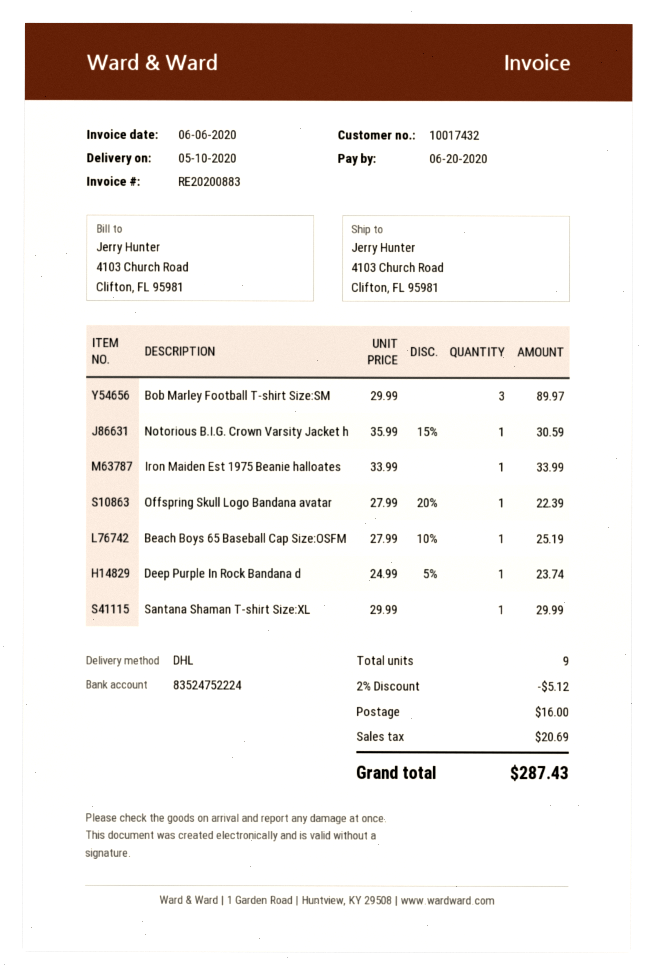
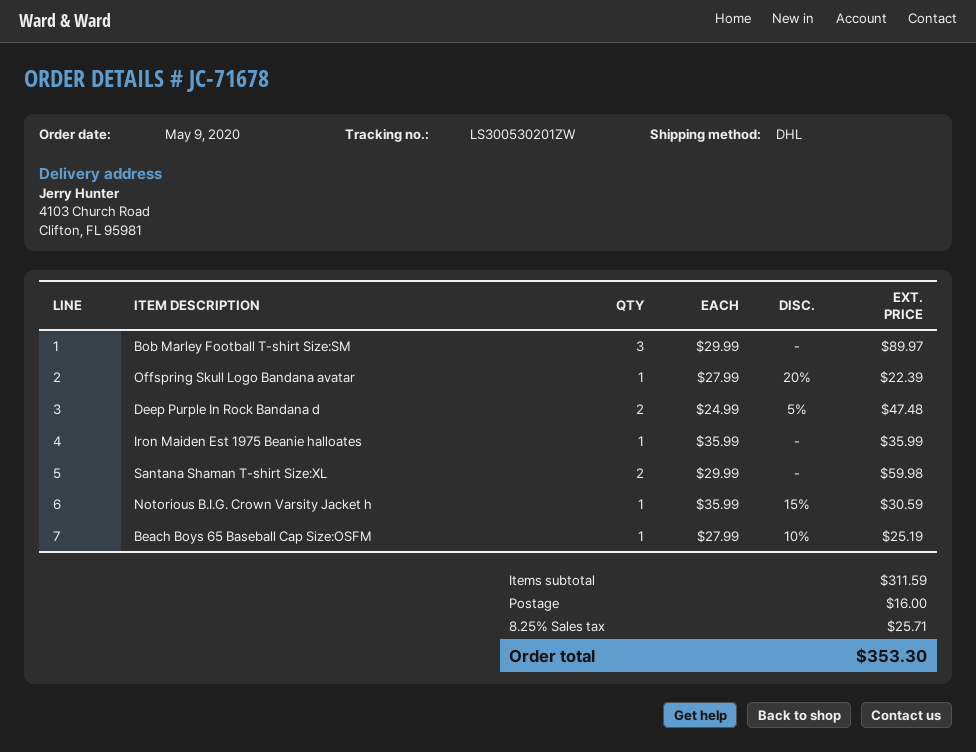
Iron Maiden Est 1975 Beanie halloates: 1 x 33.99 = 33.99 -> 1 x 35.99 = 35.99
Deep Purple In Rock Bandana d: 1 x 24.99 - 5% = 23.74 -> 2 x 24.99 - 5% = 47.48
Santana Shaman T-shirt Size:XL: 1 x 29.99 = 29.99 -> 2 x 29.99 = 59.98
discount: 2% = 5.12 -> none
tax: 20.69 -> 25.71
total: 287.43 -> 353.30

